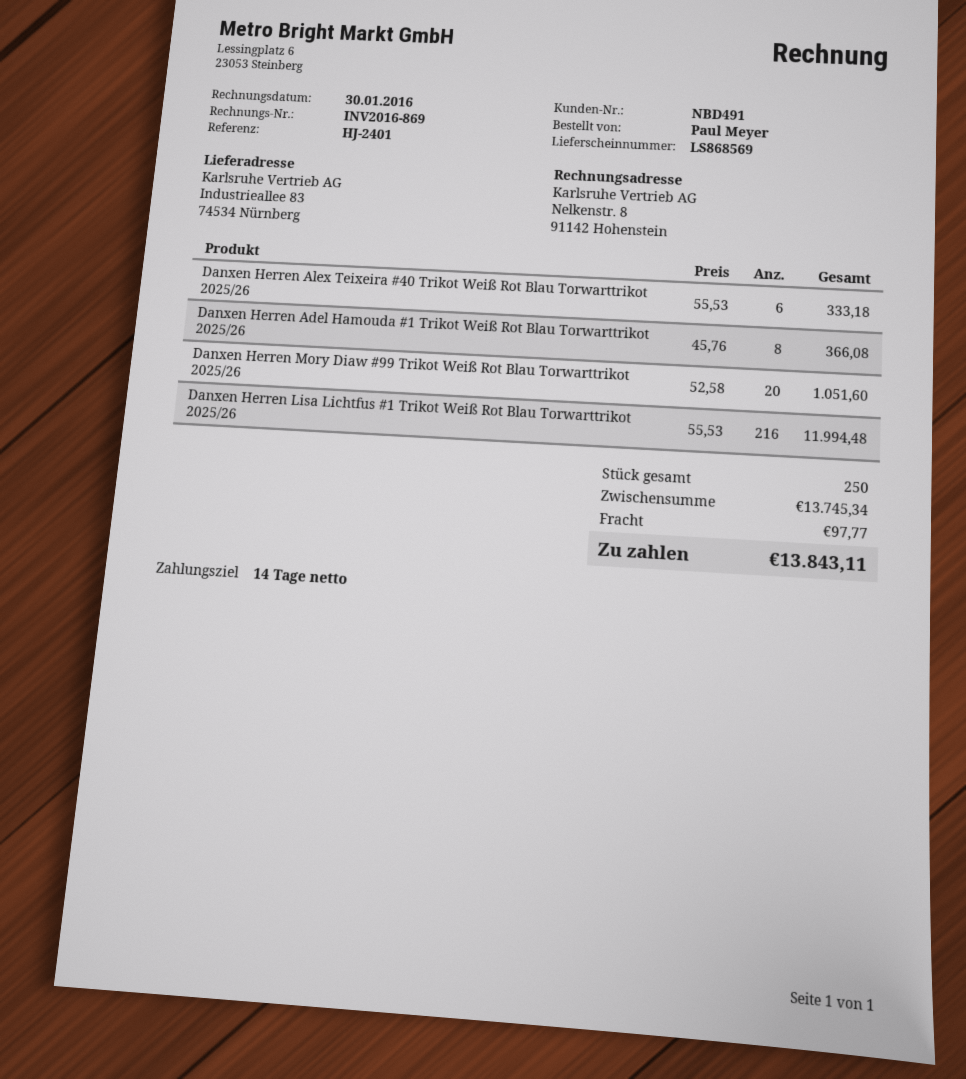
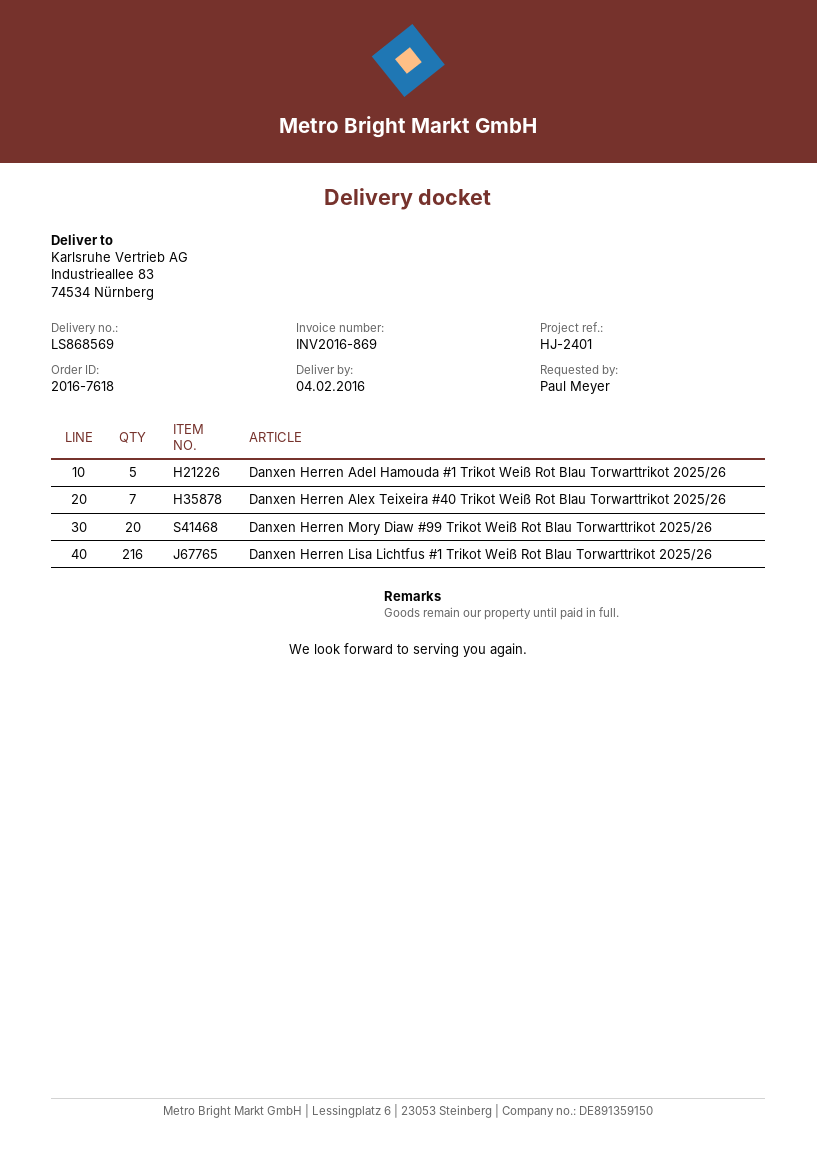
Danxen Herren Alex Teixeira #40 Trikot Weiß Rot Blau Torwarttrikot 2025/26: 6 -> 7
Danxen Herren Adel Hamouda #1 Trikot Weiß Rot Blau Torwarttrikot 2025/26: 8 -> 5

